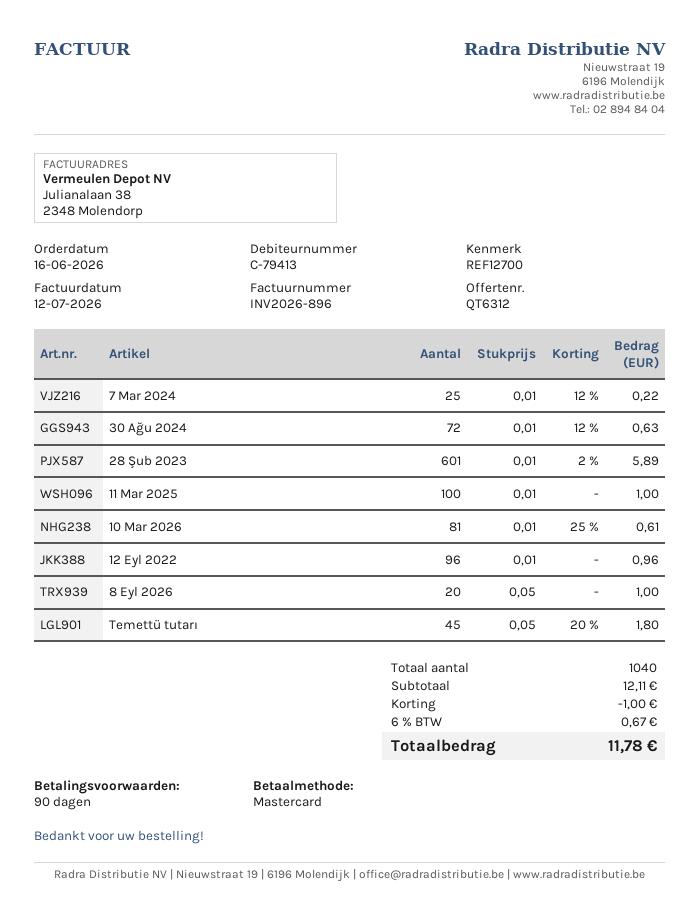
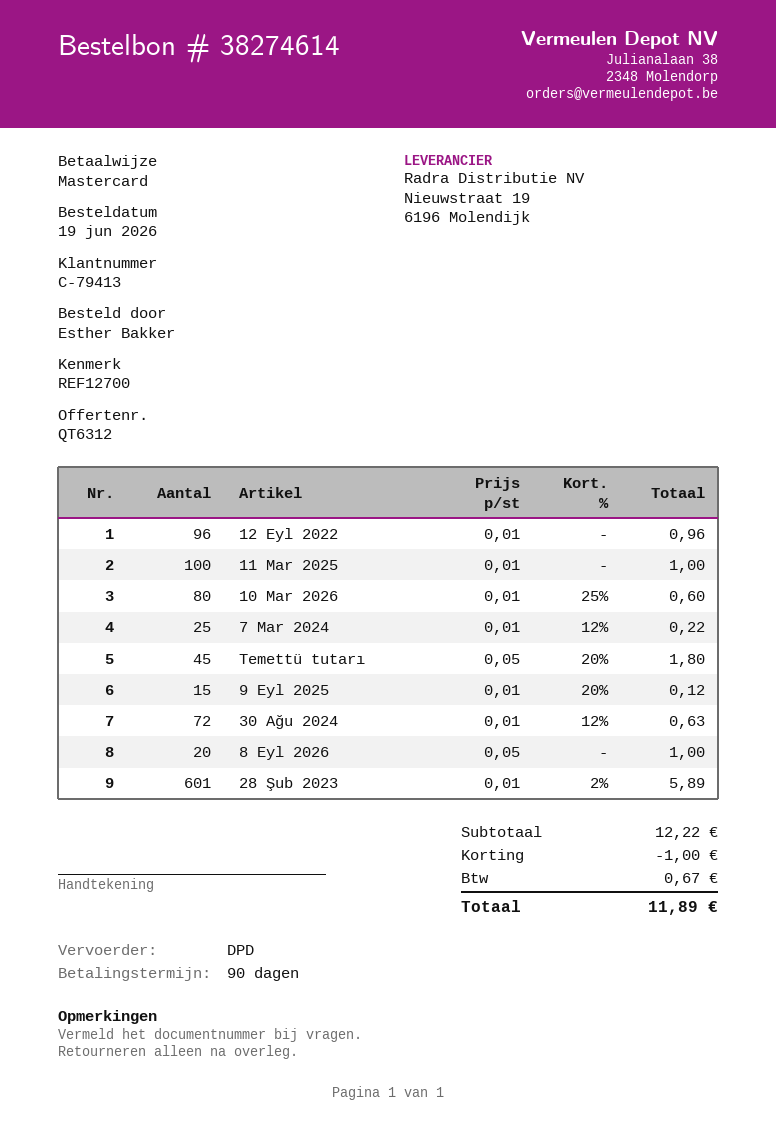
order date: 2026-06-16 -> 2026-06-19
10 Mar 2026: 81 x 0.01 - 25% = 0.61 -> 80 x 0.01 - 25% = 0.60
9 Eyl 2025: none -> 15 x 0.01 - 20% = 0.12
subtotal: 12.11 -> 12.22
total: 11.78 -> 11.89

